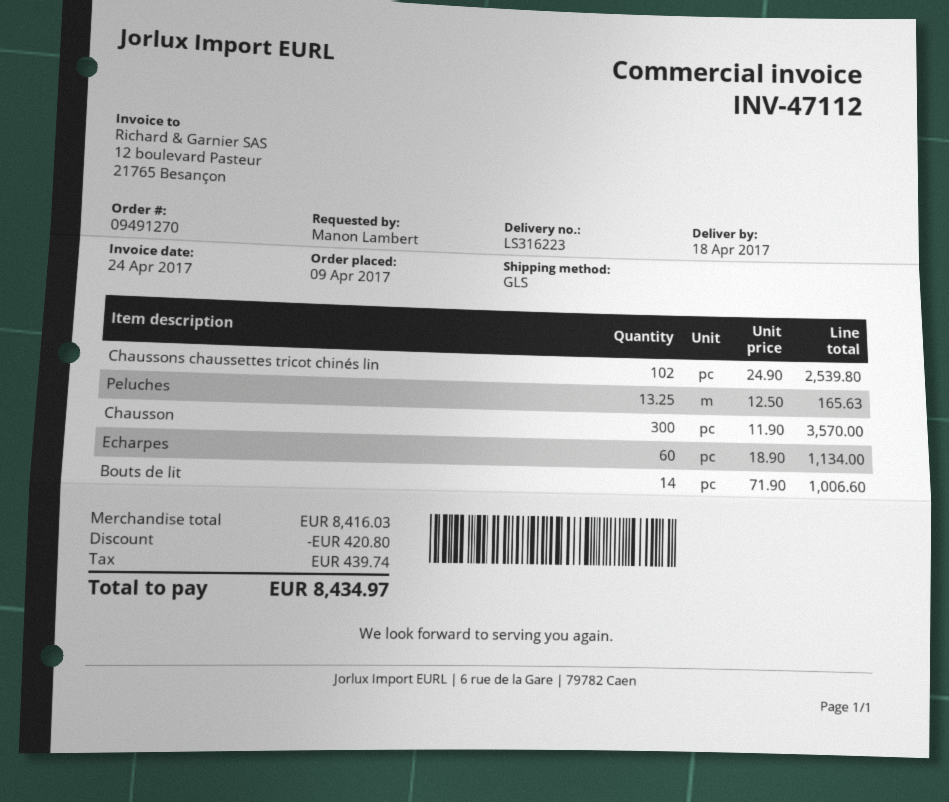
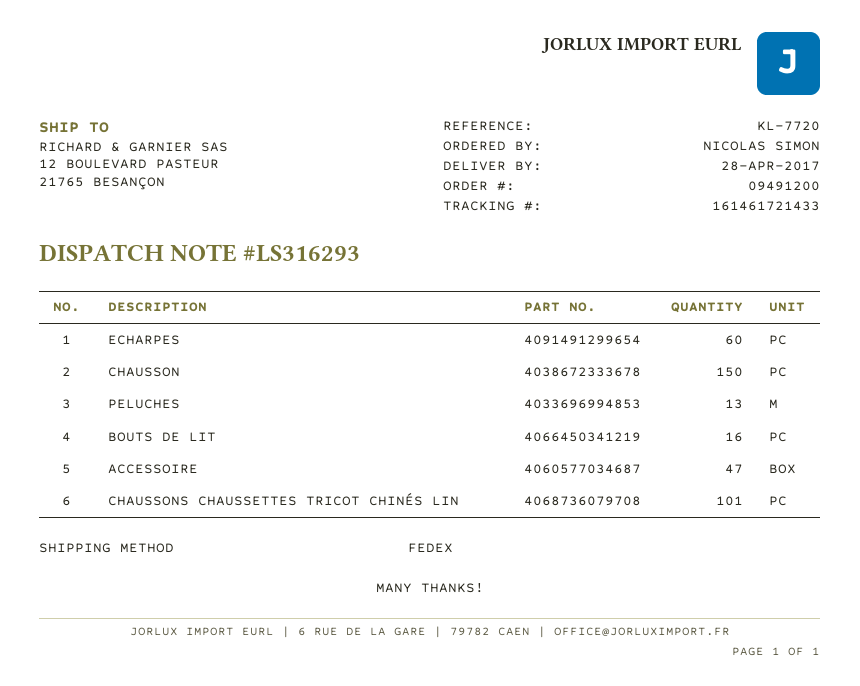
order number: 09491270 -> 09491200
delivery note number: LS316223 -> LS316293
delivery date: 2017-04-18 -> 2017-04-28
ordered by: Manon Lambert -> NICOLAS SIMON
shipping method: GLS -> FedEx
Chaussons chaussettes tricot chinés lin: 102 -> 101
Peluches: 13.25 -> 13
Chausson: 300 -> 150
Bouts de lit: 14 -> 16
ACCESSOIRE: none -> 47

